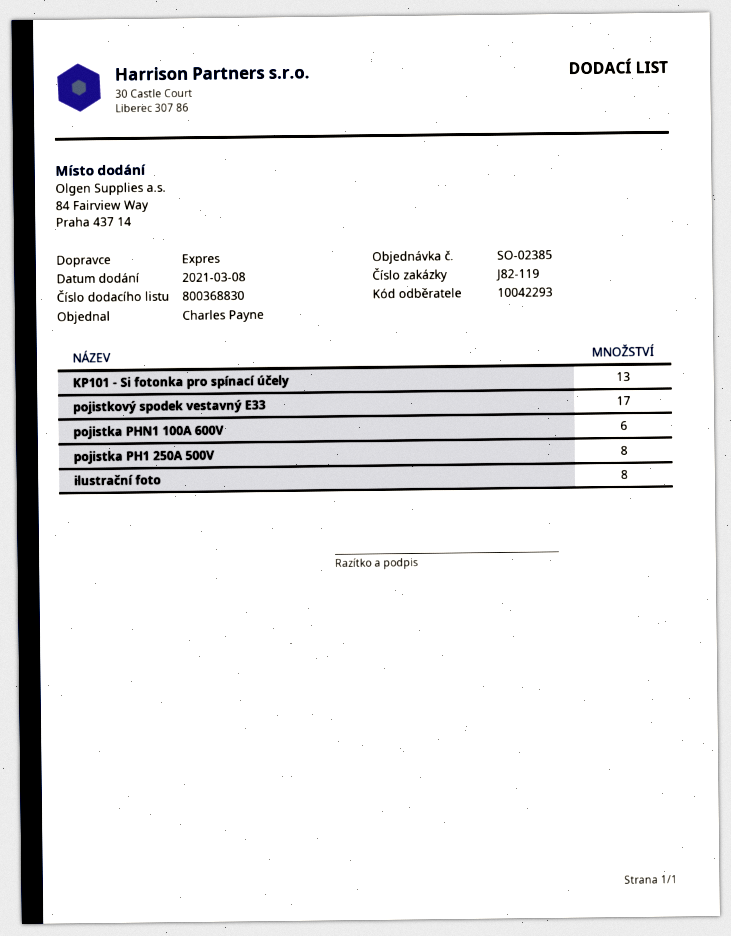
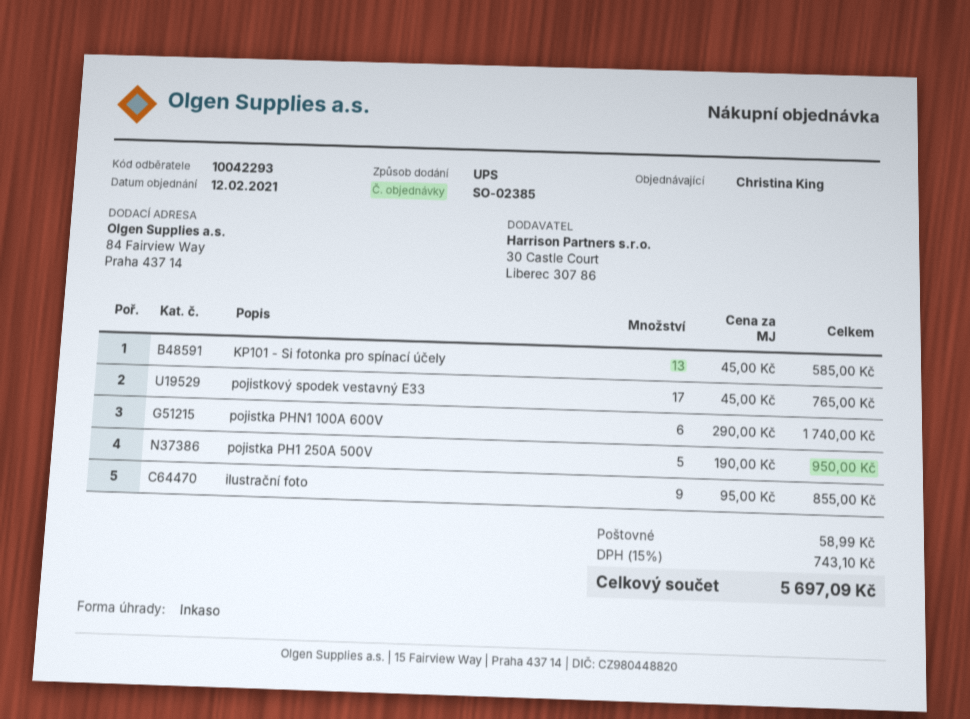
ordered by: Charles Payne -> Christina King
shipping method: express -> UPS
pojistka PH1 250A 500V: 8 -> 5
ilustrační foto: 8 -> 9

